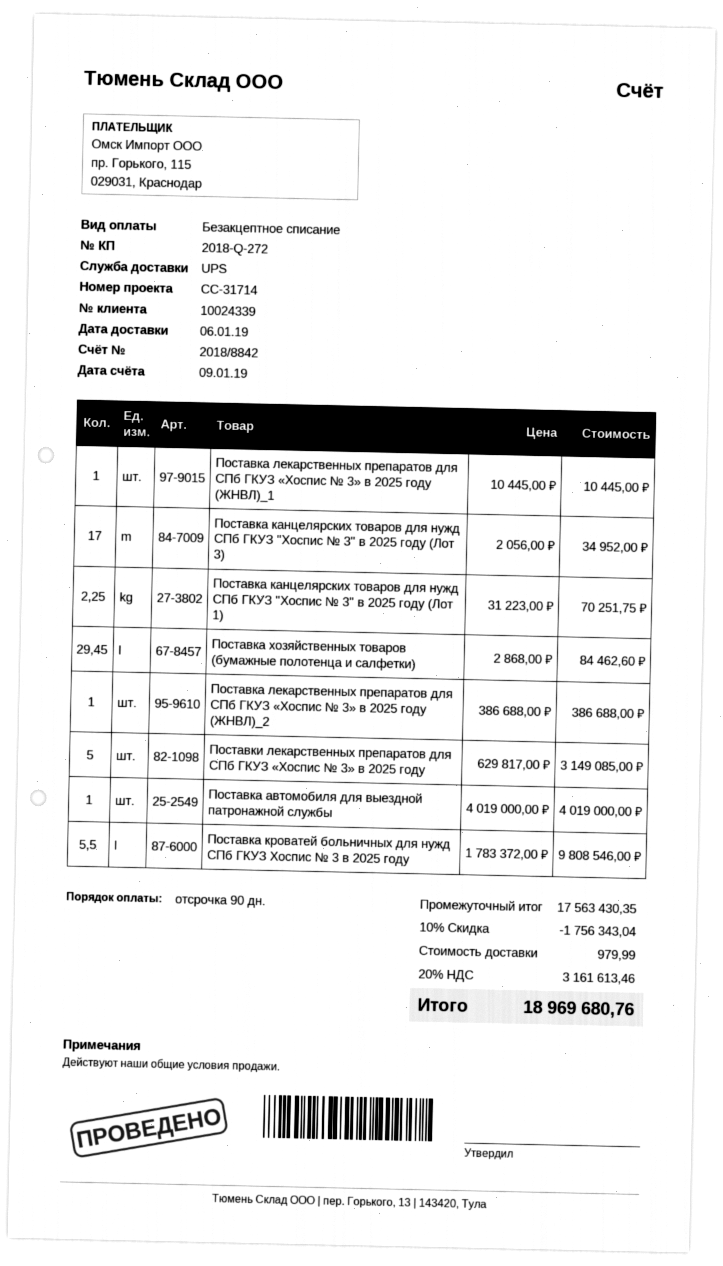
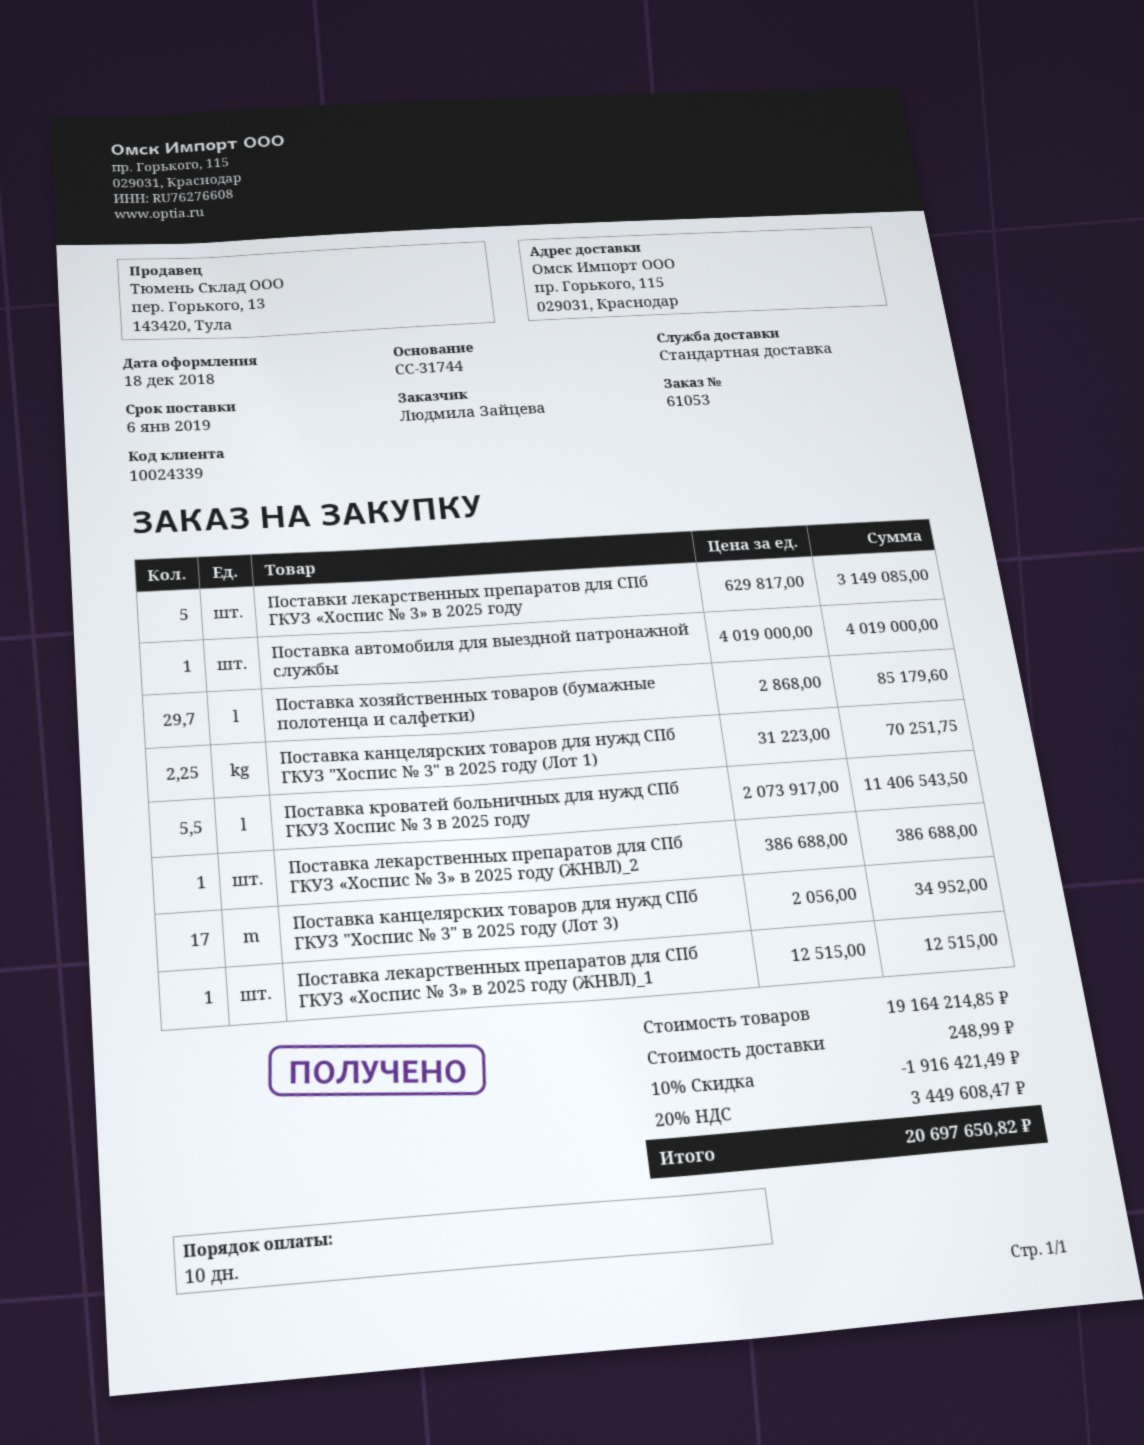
payment terms: 90 days -> 10 days
reference: CC-31714 -> CC-31744
shipping method: UPS -> standard
Поставка лекарственных препаратов для СПб ГКУЗ «Хоспис № 3» в 2025 году (ЖНВЛ)_1: 1 x 10445.00 = 10445.00 -> 1 x 12515.00 = 12515.00
Поставка хозяйственных товаров (бумажные полотенца и салфетки): 29.45 x 2868.00 = 84462.60 -> 29.7 x 2868.00 = 85179.60
Поставка кроватей больничных для нужд СПб ГКУЗ Хоспис № 3 в 2025 году: 5.5 x 1783372.00 = 9808546.00 -> 5.5 x 2073917.00 = 11406543.50
subtotal: 17563430.35 -> 19164214.85
discount: 10% = 1756343.04 -> 10% = 1916421.49
shipping: 979.99 -> 248.99
tax: 20% = 3161613.46 -> 20% = 3449608.47
total: 18969680.76 -> 20697650.82

